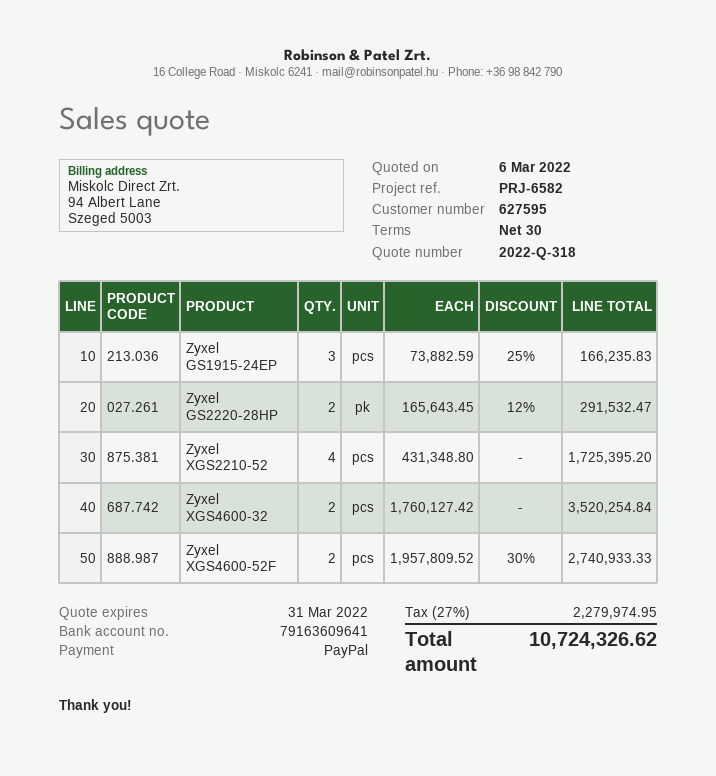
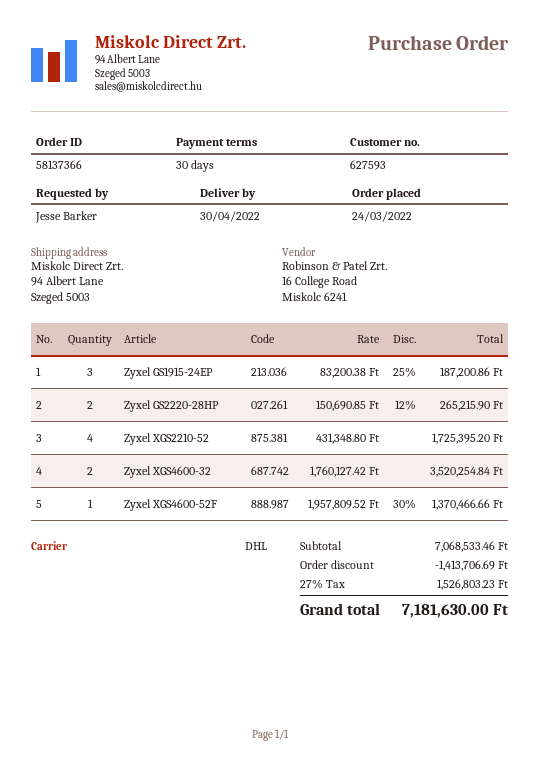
customer number: 627595 -> 627593
Zyxel GS1915-24EP: 3 x 73882.59 - 25% = 166235.83 -> 3 x 83200.38 - 25% = 187200.86
Zyxel GS2220-28HP: 2 x 165643.45 - 12% = 291532.47 -> 2 x 150690.85 - 12% = 265215.90
Zyxel XGS4600-52F: 2 x 1957809.52 - 30% = 2740933.33 -> 1 x 1957809.52 - 30% = 1370466.66
discount: none -> 1413706.69
tax: 27% = 2279974.95 -> 27% = 1526803.23
total: 10724326.62 -> 7181630.00

